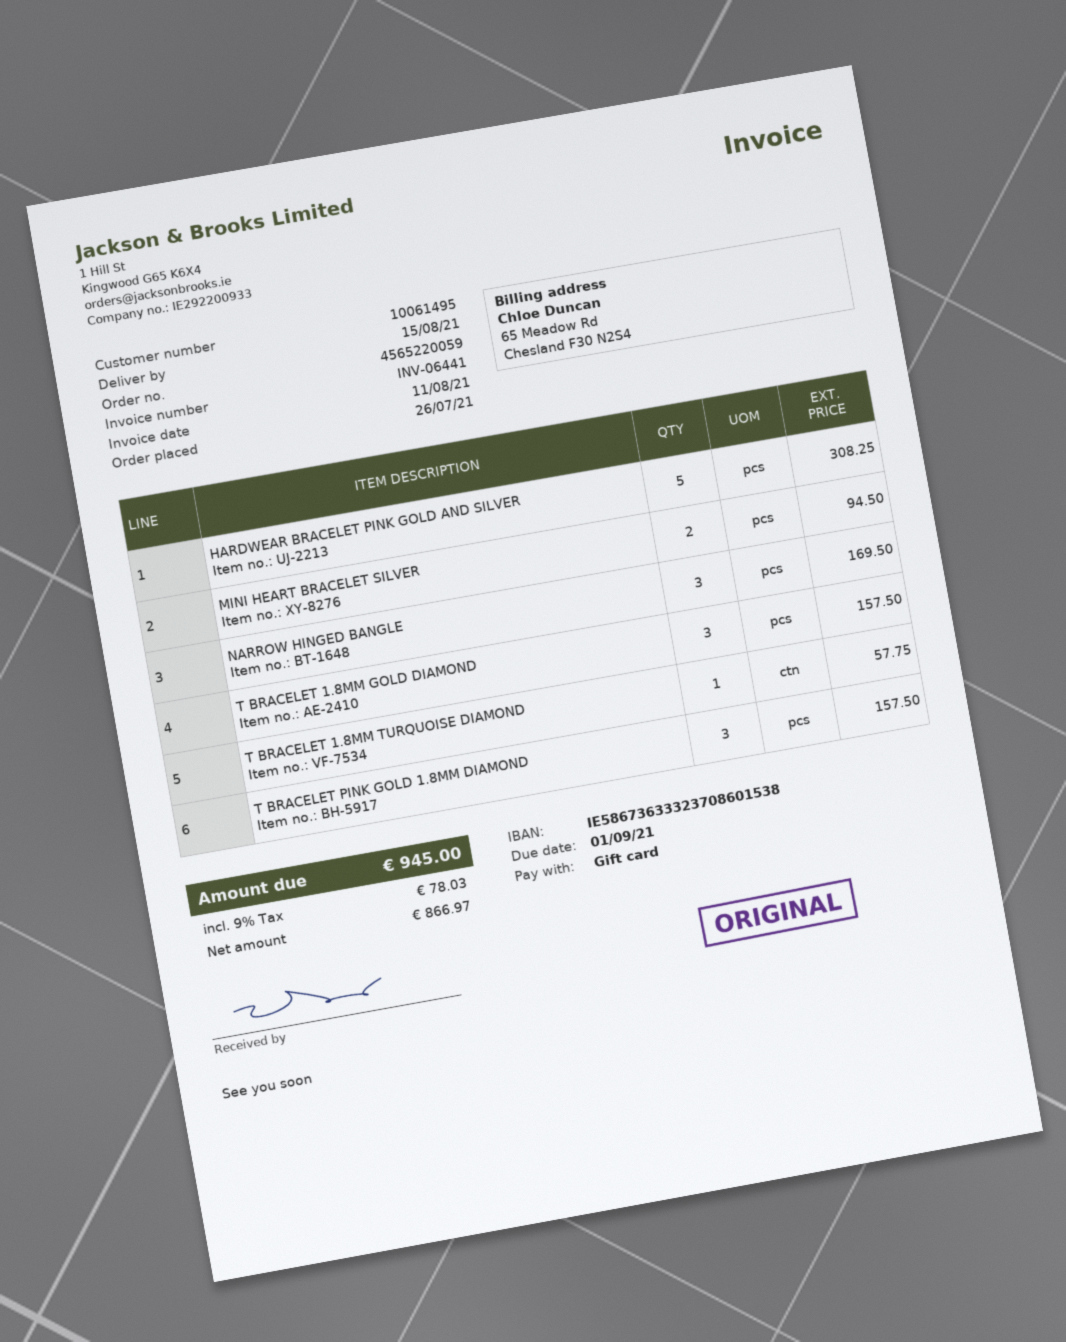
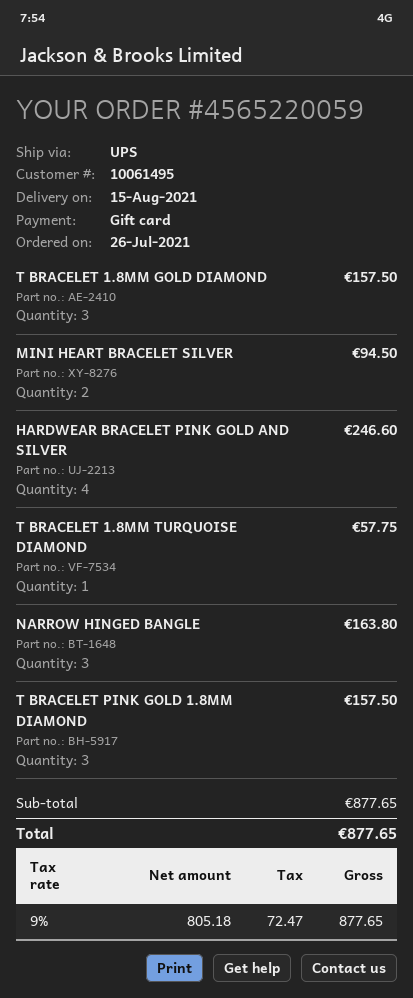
HARDWEAR BRACELET PINK GOLD AND SILVER: 5 for 308.25 -> 4 for 246.60
NARROW HINGED BANGLE: 3 for 169.50 -> 3 for 163.80
net: 866.97 -> 805.18
tax: 9% = 78.03 -> 9% = 72.47
total: 945.00 -> 877.65

